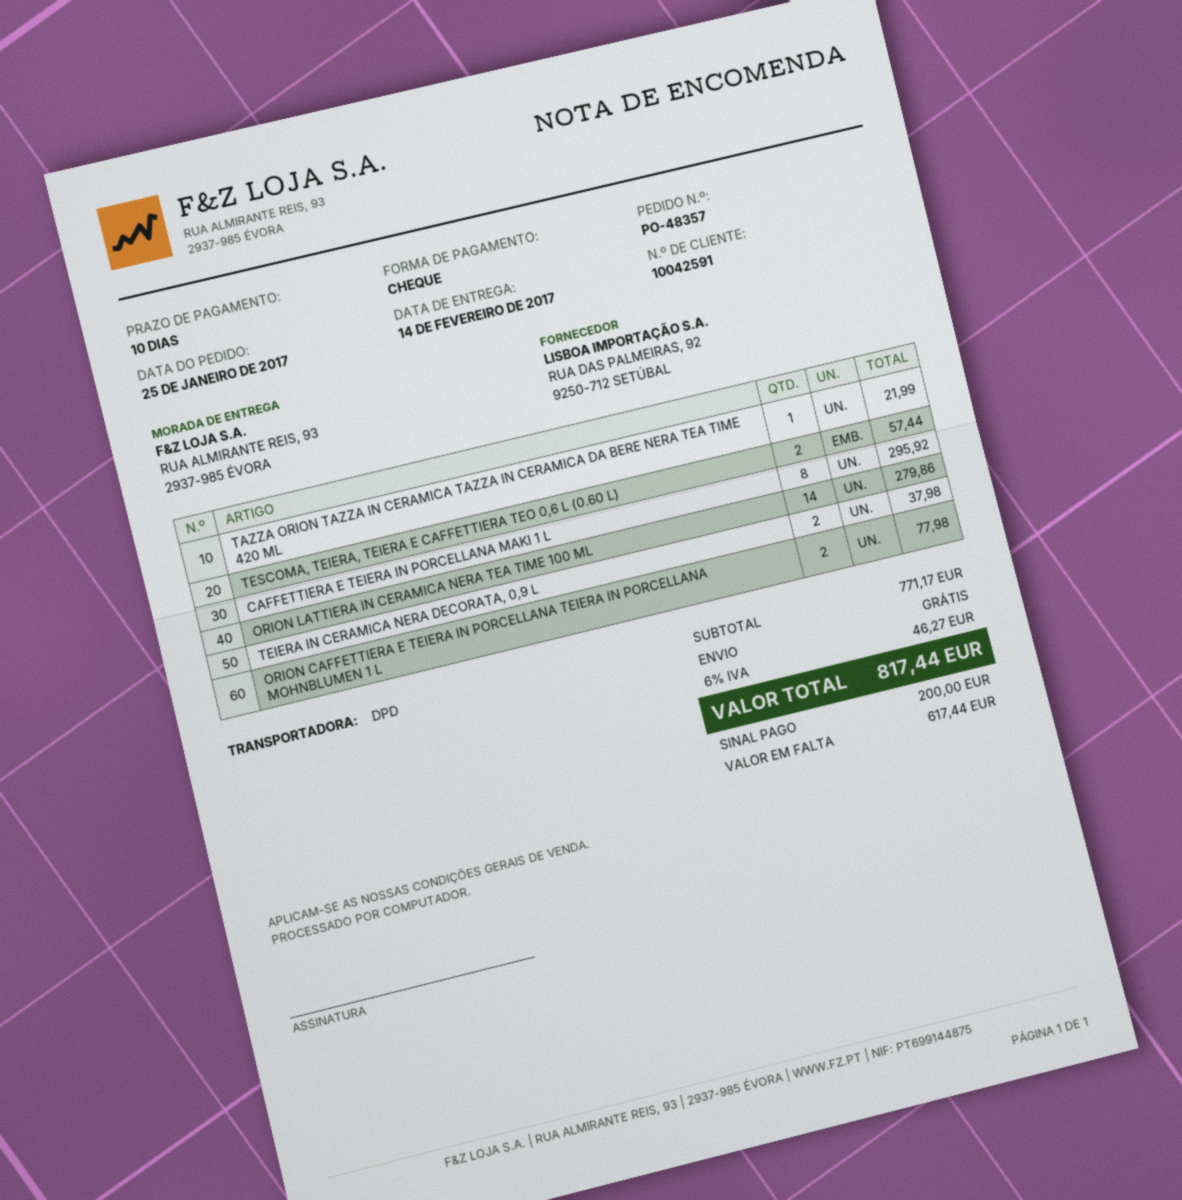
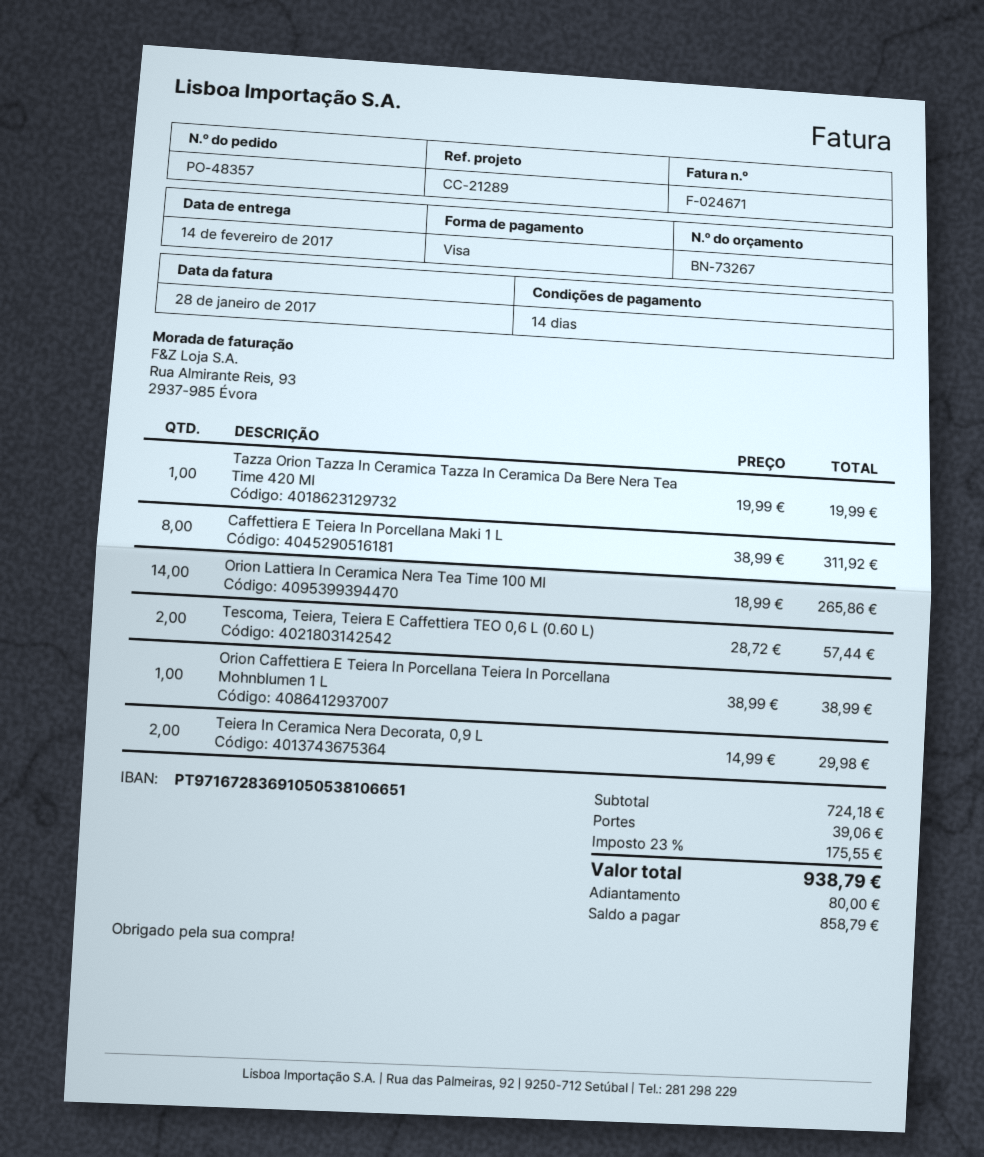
payment terms: 10 days -> 14 days
payment method: cheque -> Visa
TAZZA ORION TAZZA IN CERAMICA TAZZA IN CERAMICA DA BERE NERA TEA TIME 420 ML: 1 for 21.99 -> 1 for 19.99
CAFFETTIERA E TEIERA IN PORCELLANA MAKI 1 L: 8 for 295.92 -> 8 for 311.92
ORION LATTIERA IN CERAMICA NERA TEA TIME 100 ML: 14 for 279.86 -> 14 for 265.86
TEIERA IN CERAMICA NERA DECORATA, 0,9 L: 2 for 37.98 -> 2 for 29.98
ORION CAFFETTIERA E TEIERA IN PORCELLANA TEIERA IN PORCELLANA MOHNBLUMEN 1 L: 2 for 77.98 -> 1 for 38.99
subtotal: 771.17 -> 724.18
shipping: 0.00 -> 39.06
tax: 6% = 46.27 -> 23% = 175.55
total: 817.44 -> 938.79
deposit: 200.00 -> 80.00
balance: 617.44 -> 858.79

